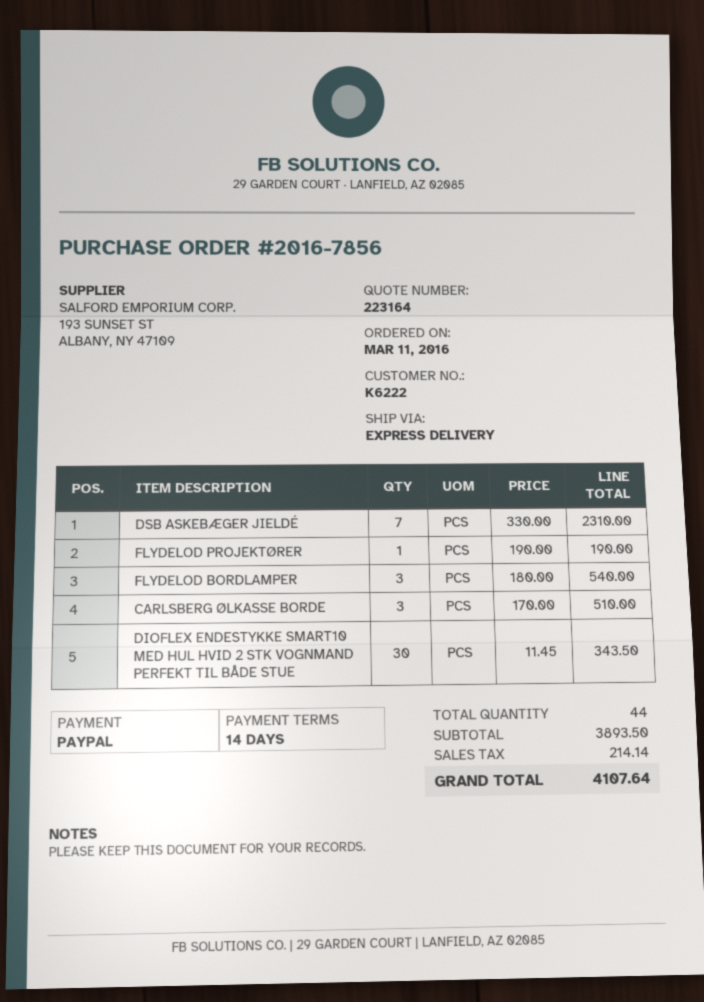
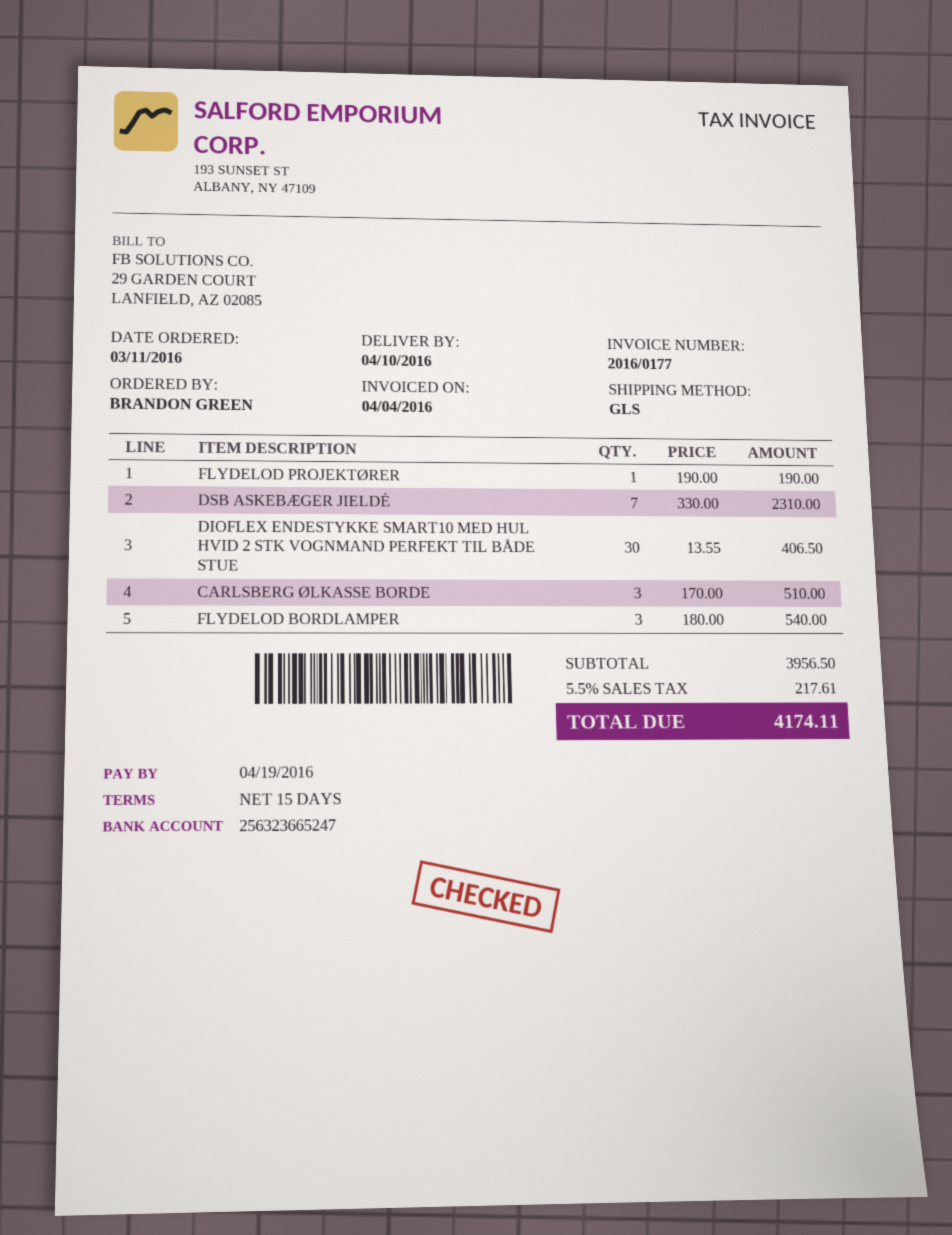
payment terms: 14 days -> 15 days
shipping method: express -> GLS
DIOFLEX ENDESTYKKE SMART10 MED HUL HVID 2 STK VOGNMAND PERFEKT TIL BÅDE STUE: 30 x 11.45 = 343.50 -> 30 x 13.55 = 406.50
subtotal: 3893.50 -> 3956.50
tax: 214.14 -> 217.61
total: 4107.64 -> 4174.11

